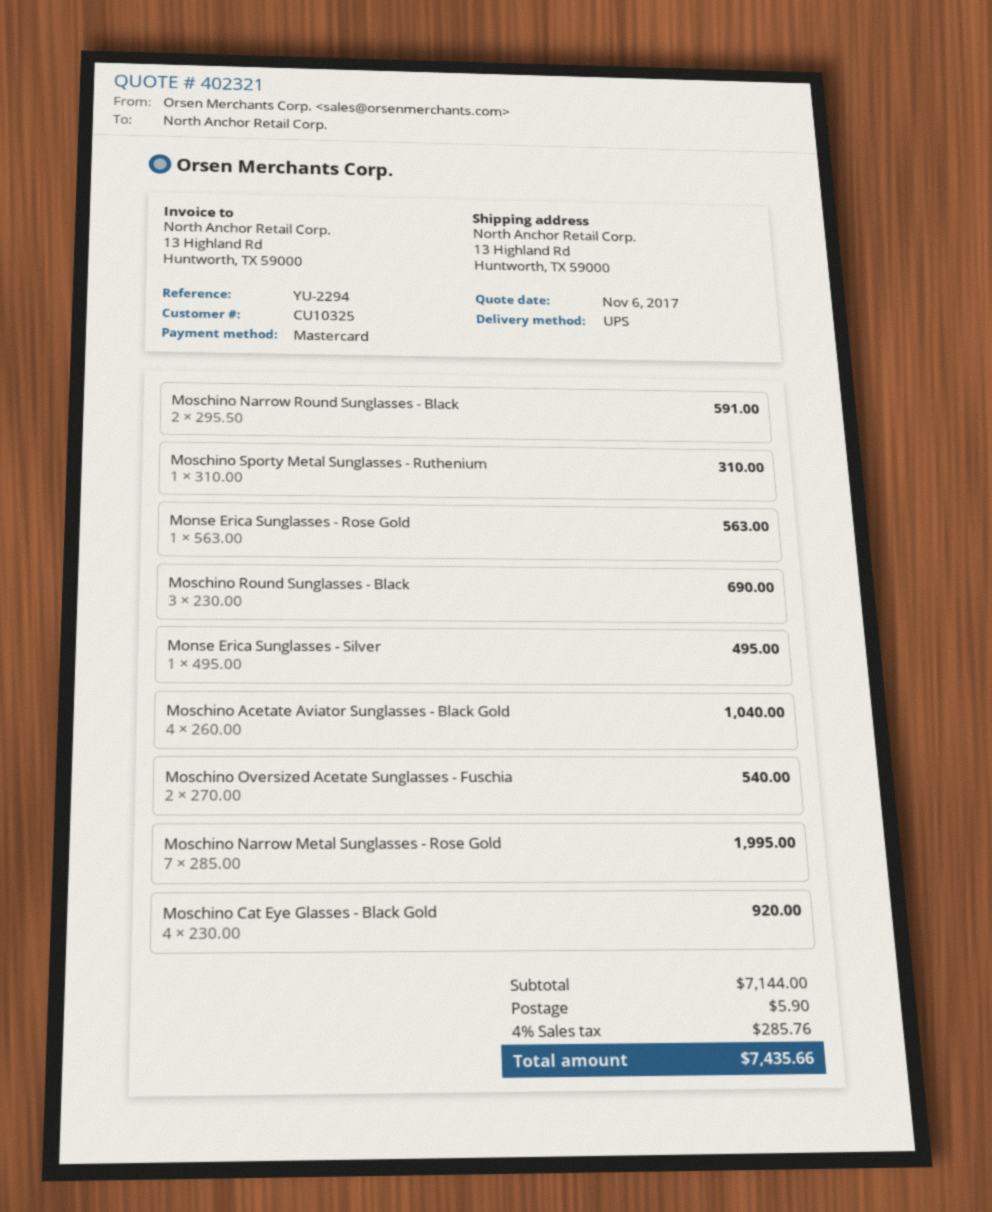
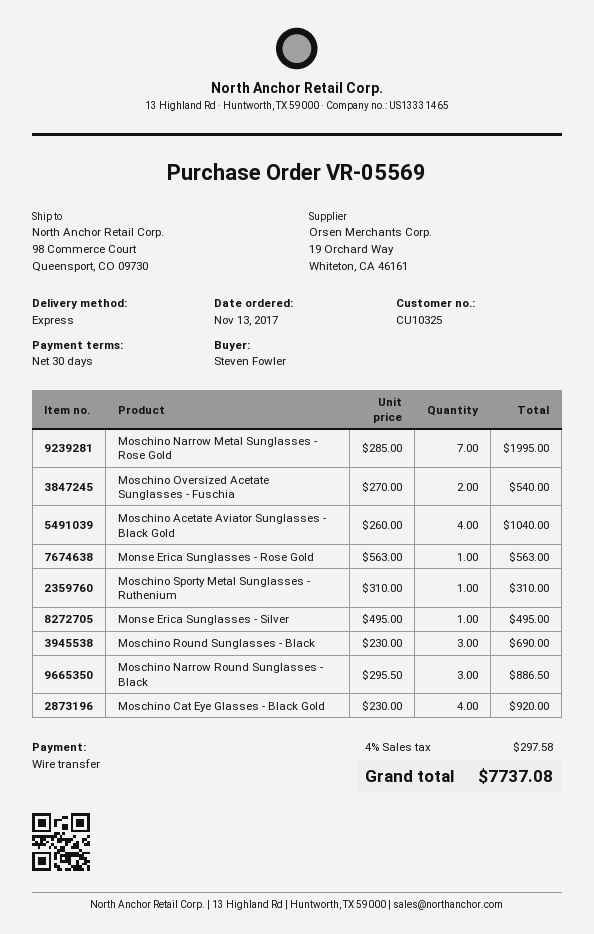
payment method: Mastercard -> bank transfer
shipping method: UPS -> express
ship to: 13 Highland Rd, Huntworth, TX 59000 -> 98 Commerce Court, Queensport, CO 09730
Moschino Narrow Round Sunglasses - Black: 2 x 295.50 = 591.00 -> 3 x 295.50 = 886.50
shipping: 5.90 -> none
tax: 4% = 285.76 -> 4% = 297.58
total: 7435.66 -> 7737.08

